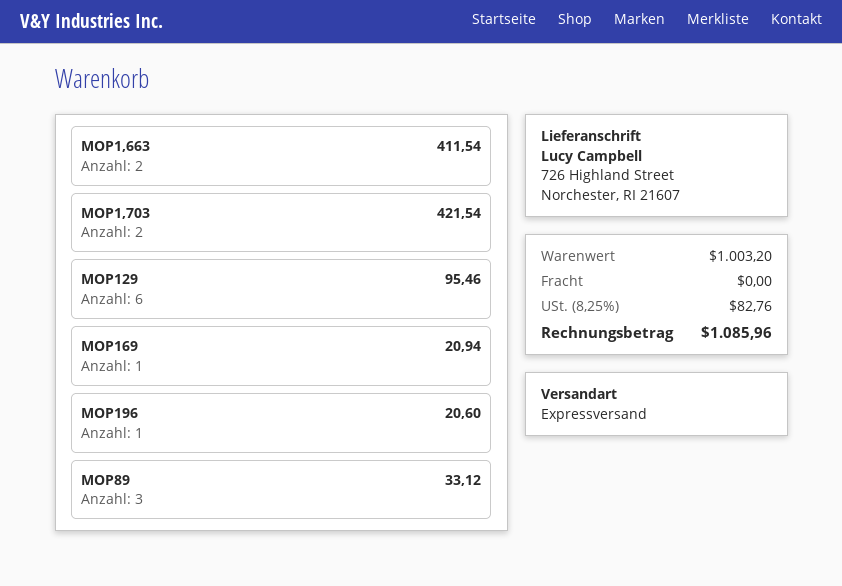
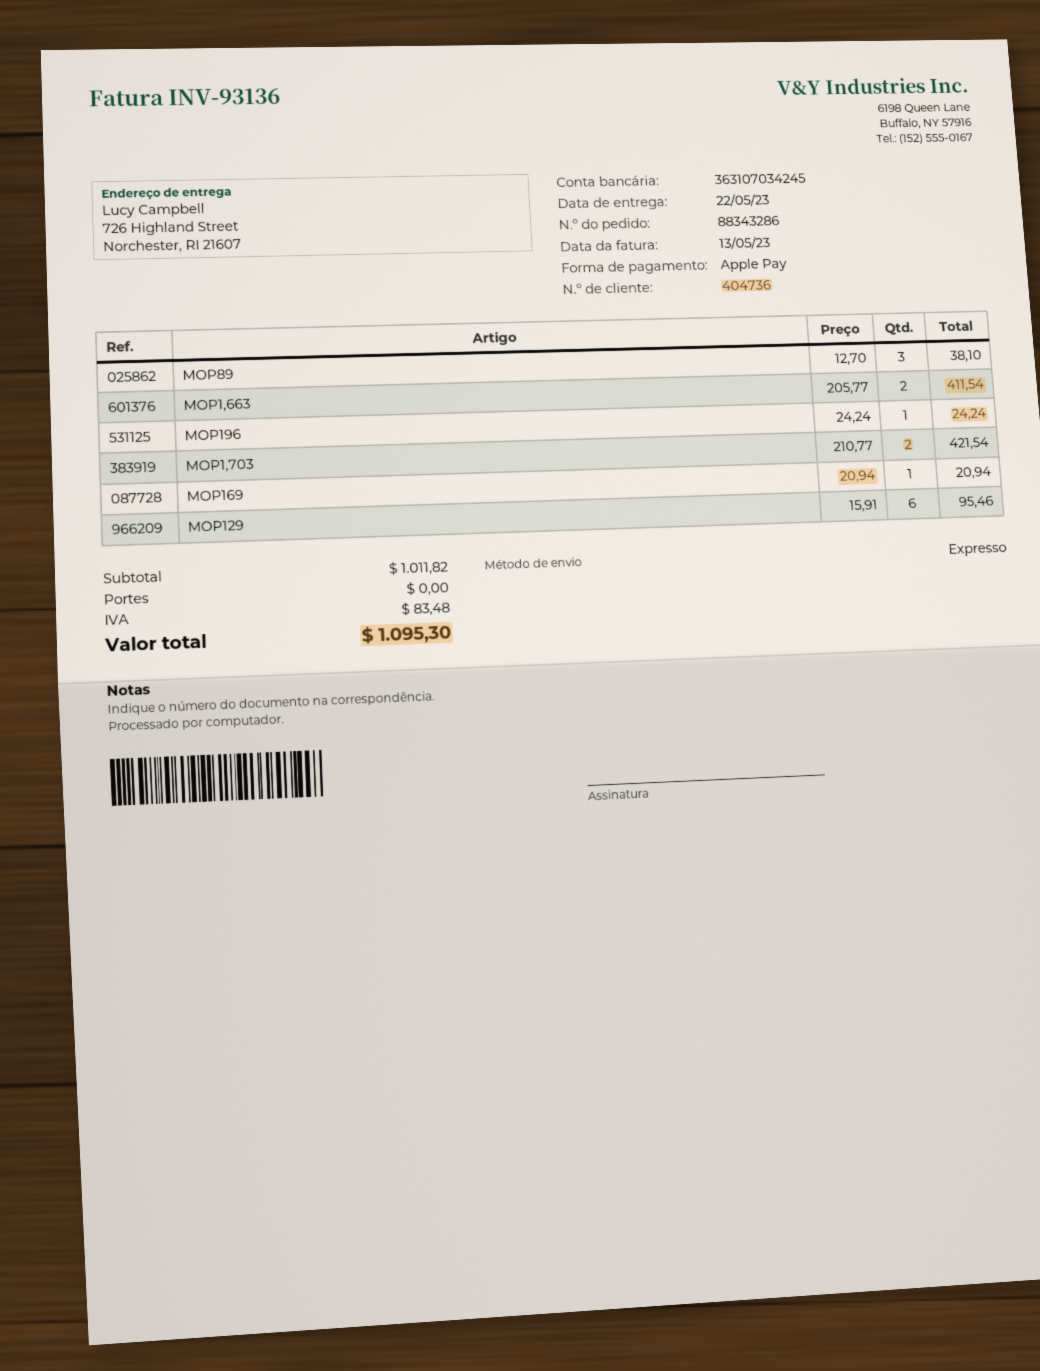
MOP196: 1 for 20.60 -> 1 for 24.24
MOP89: 3 for 33.12 -> 3 for 38.10
subtotal: 1003.20 -> 1011.82
tax: 82.76 -> 83.48
total: 1085.96 -> 1095.30

